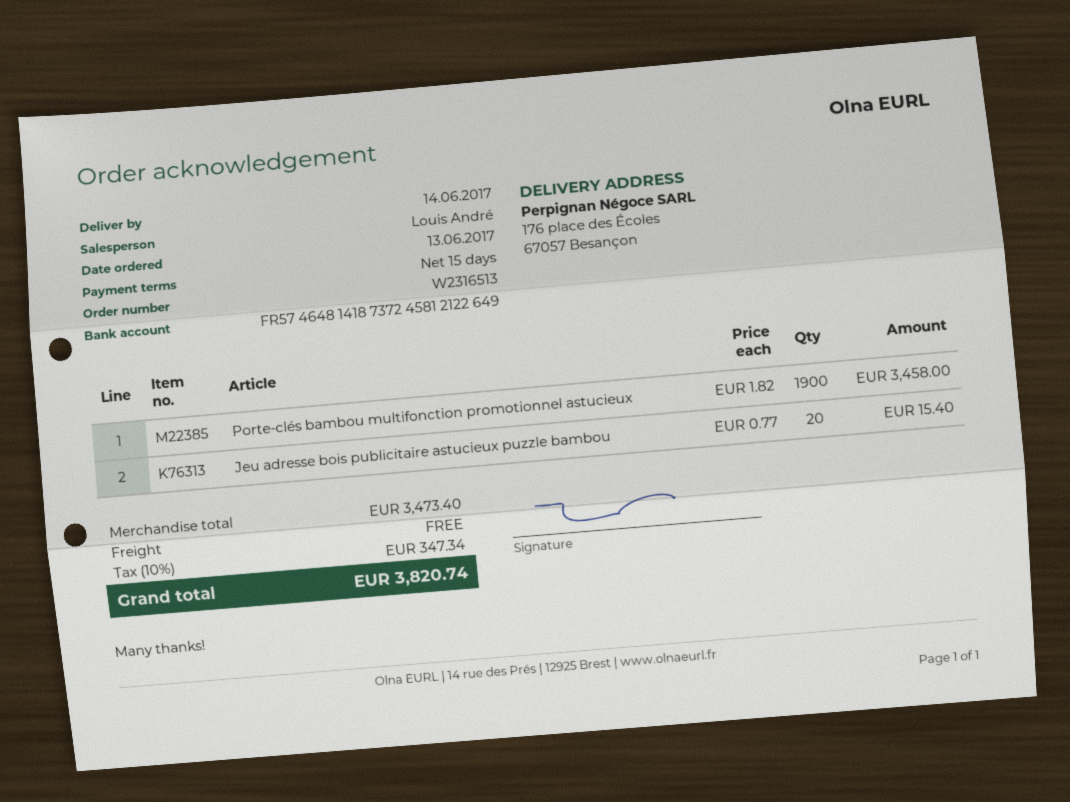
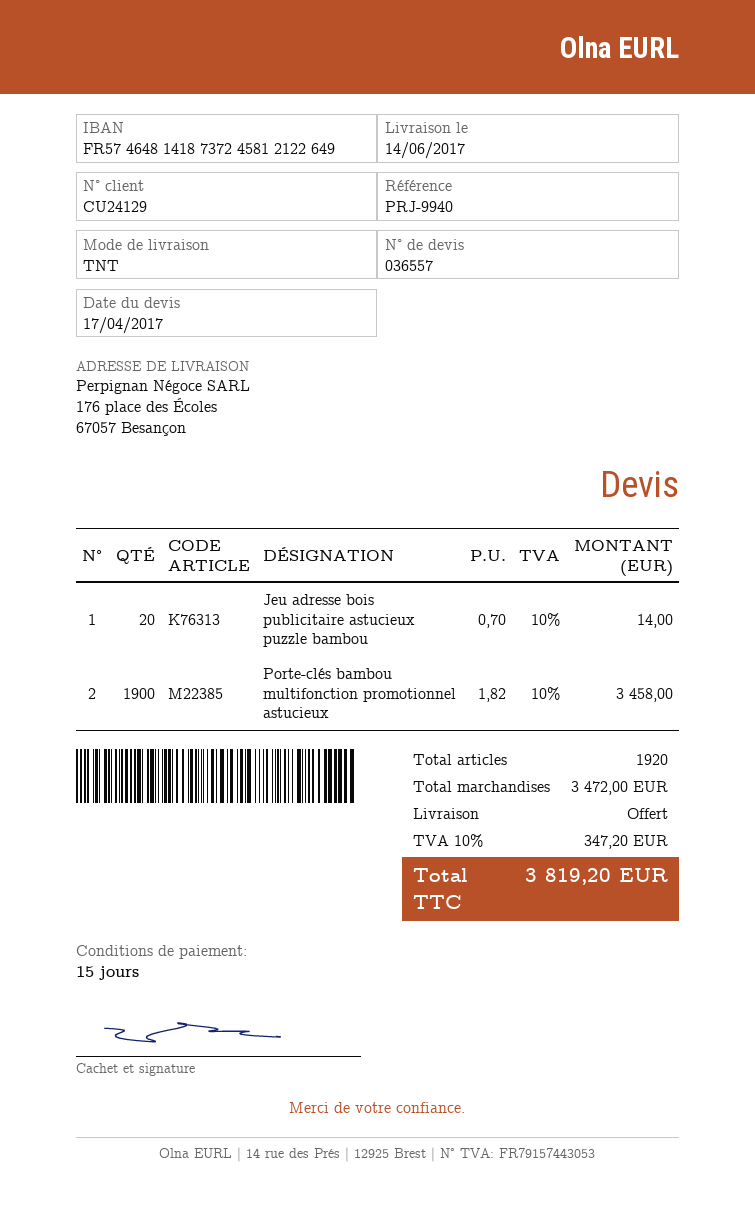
Jeu adresse bois publicitaire astucieux puzzle bambou: 20 x 0.77 = 15.40 -> 20 x 0.70 = 14.00
subtotal: 3473.40 -> 3472.00
tax: 10% = 347.34 -> 10% = 347.20
total: 3820.74 -> 3819.20

